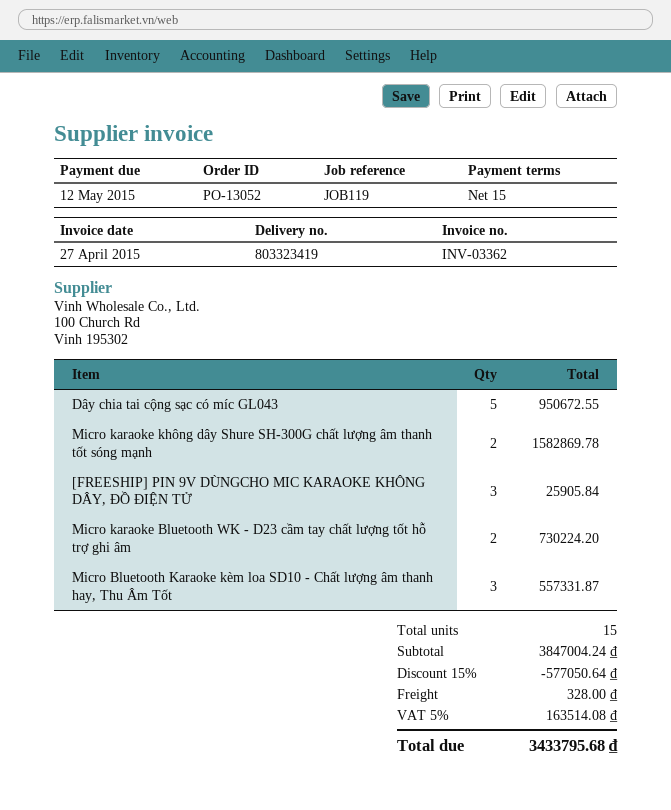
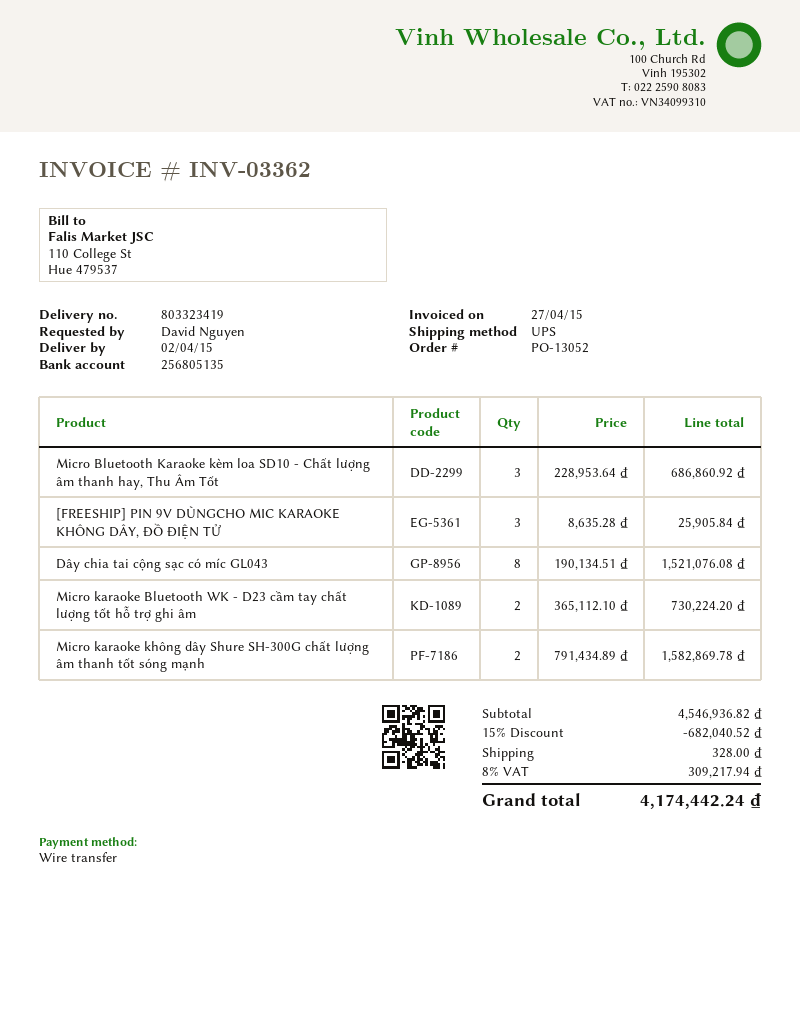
Dây chia tai cộng sạc có míc GL043: 5 for 950672.55 -> 8 for 1521076.08
Micro Bluetooth Karaoke kèm loa SD10 - Chất lượng âm thanh hay, Thu Âm Tốt: 3 for 557331.87 -> 3 for 686860.92
subtotal: 3847004.24 -> 4546936.82
discount: 15% = 577050.64 -> 15% = 682040.52
tax: 5% = 163514.08 -> 8% = 309217.94
total: 3433795.68 -> 4174442.24

